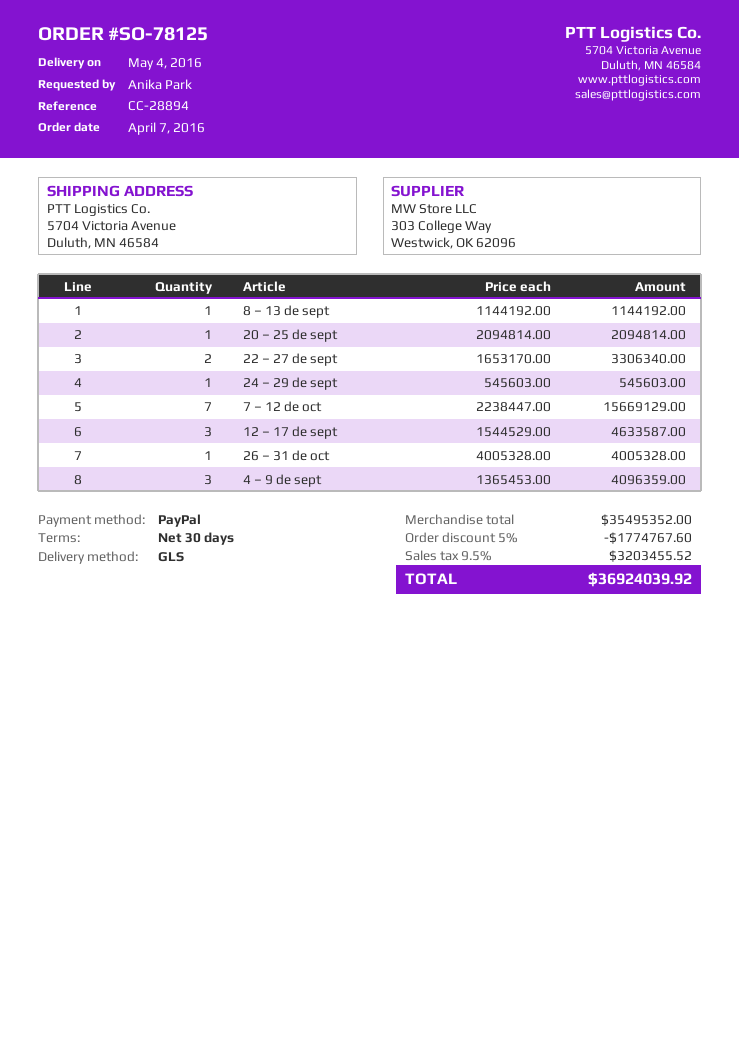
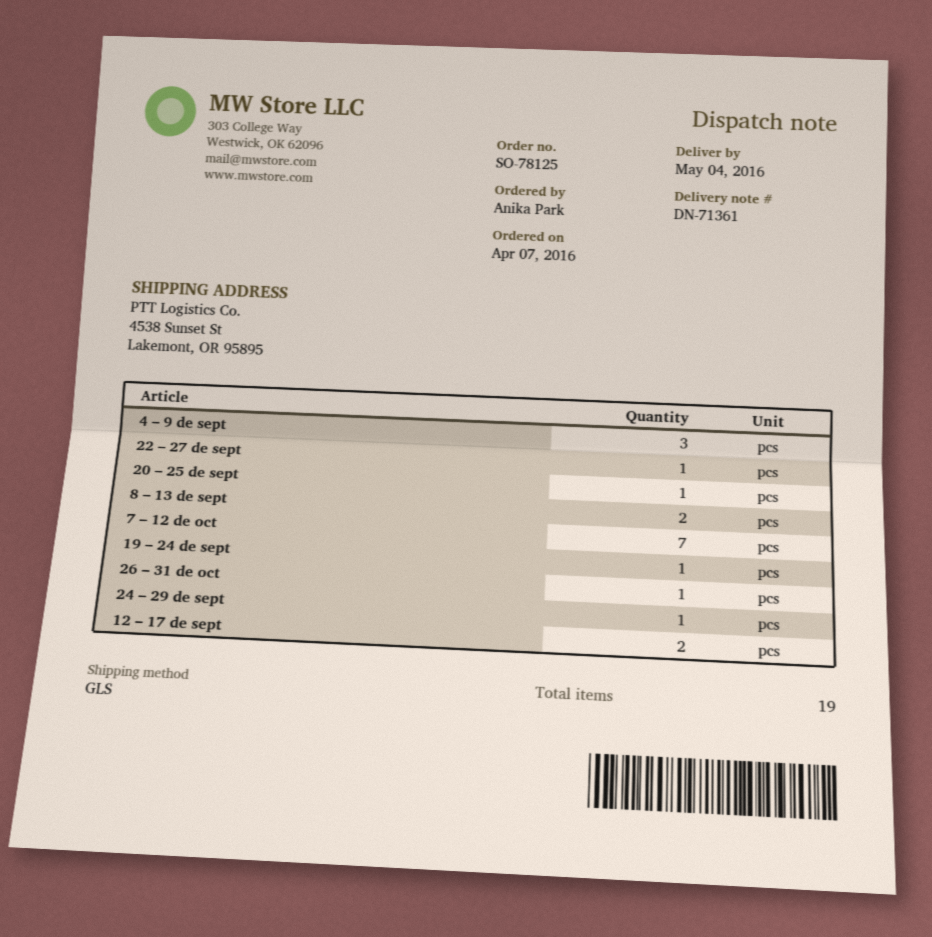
ship to: 5704 Victoria Avenue, Duluth, MN 46584 -> 4538 Sunset St, Lakemont, OR 95895
8 – 13 de sept: 1 -> 2
22 – 27 de sept: 2 -> 1
12 – 17 de sept: 3 -> 2
19 – 24 de sept: none -> 1

